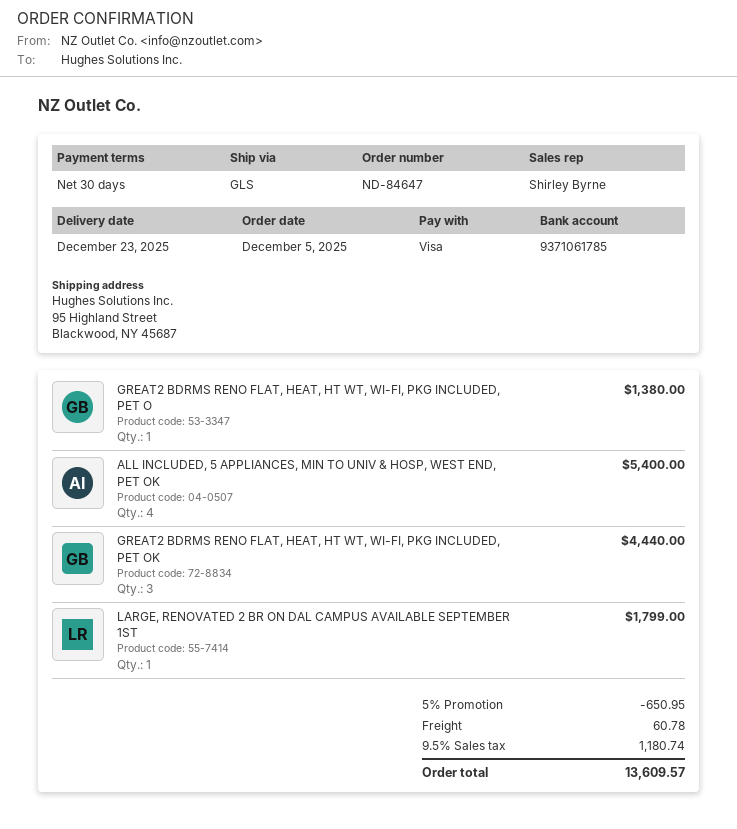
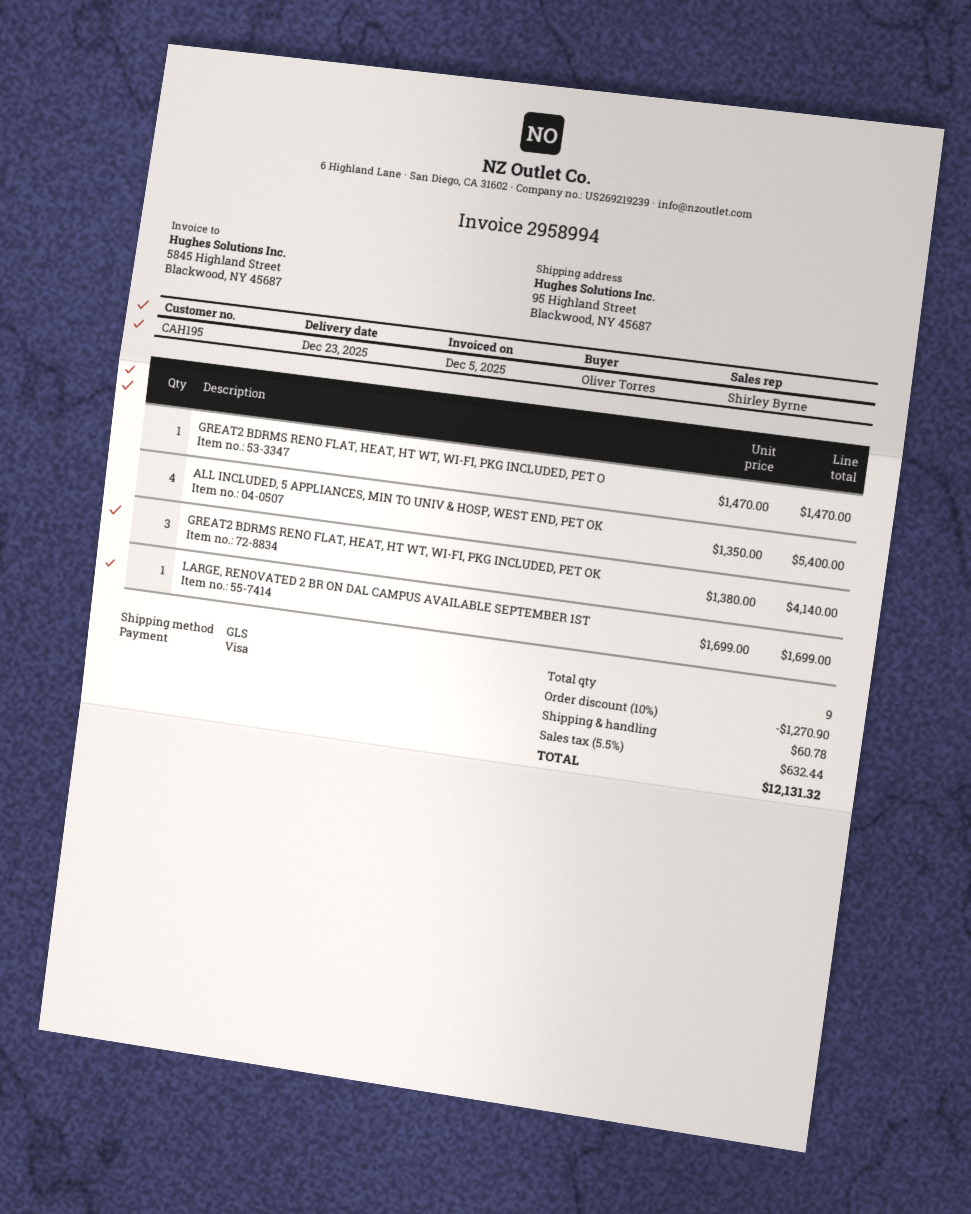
GREAT2 BDRMS RENO FLAT, HEAT, HT WT, WI-FI, PKG INCLUDED, PET O: 1 for 1380.00 -> 1 for 1470.00
GREAT2 BDRMS RENO FLAT, HEAT, HT WT, WI-FI, PKG INCLUDED, PET OK: 3 for 4440.00 -> 3 for 4140.00
LARGE, RENOVATED 2 BR ON DAL CAMPUS AVAILABLE SEPTEMBER 1ST: 1 for 1799.00 -> 1 for 1699.00
discount: 5% = 650.95 -> 10% = 1270.90
tax: 9.5% = 1180.74 -> 5.5% = 632.44
total: 13609.57 -> 12131.32

